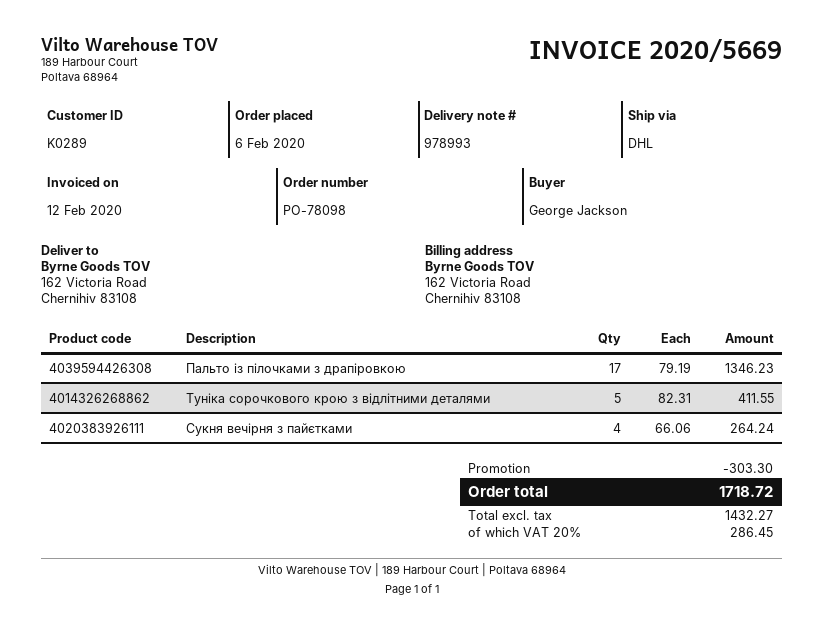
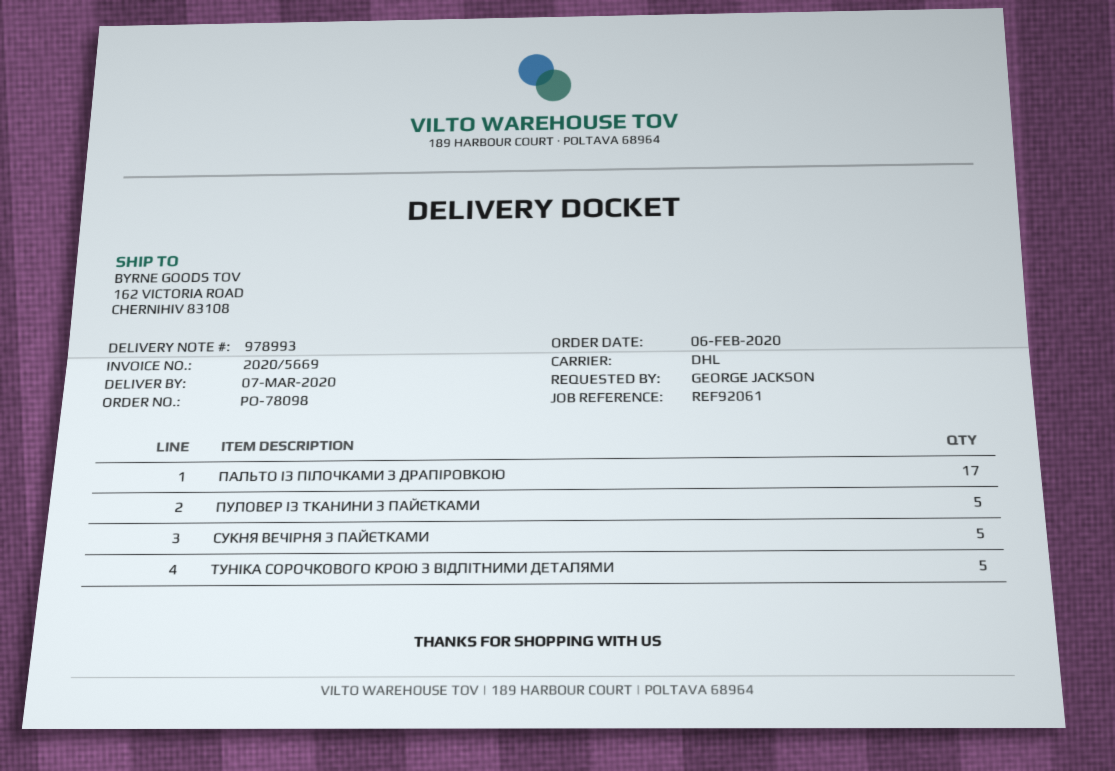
Сукня вечірня з пайєтками: 4 -> 5
ПУЛОВЕР ІЗ ТКАНИНИ З ПАЙЄТКАМИ: none -> 5

